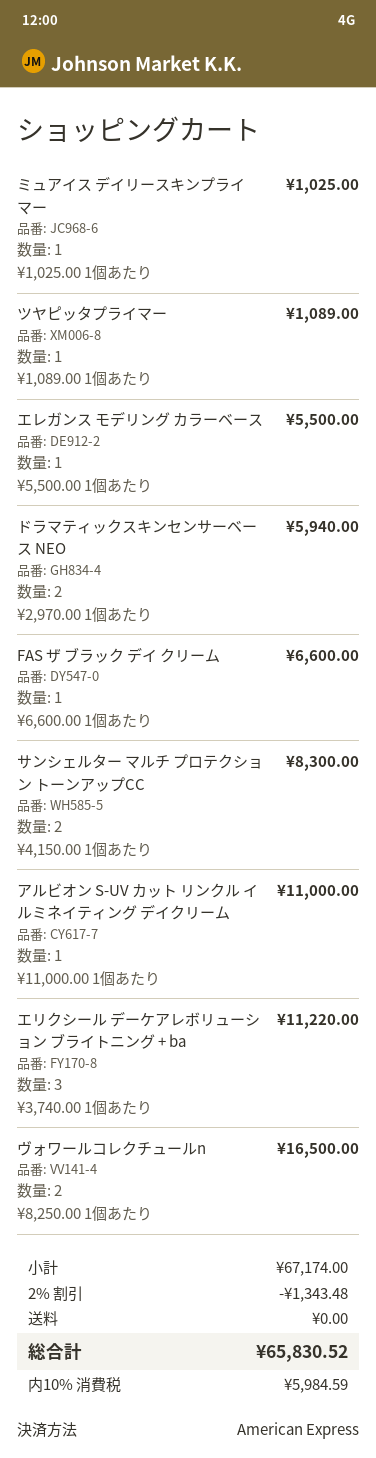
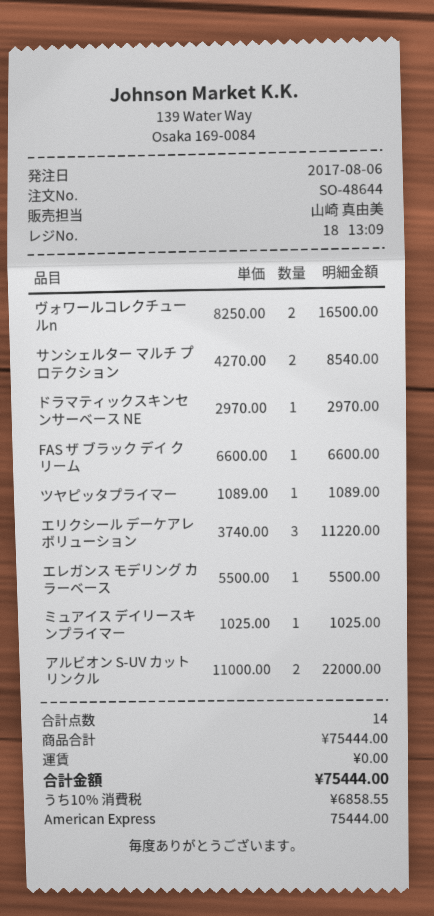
ドラマティックスキンセンサーベース NEO: 2 x 2970.00 = 5940.00 -> 1 x 2970.00 = 2970.00
サンシェルター マルチ プロテクション トーンアップCC: 2 x 4150.00 = 8300.00 -> 2 x 4270.00 = 8540.00
アルビオン S-UV カット リンクル イルミネイティング デイクリーム: 1 x 11000.00 = 11000.00 -> 2 x 11000.00 = 22000.00
subtotal: 67174.00 -> 75444.00
discount: 2% = 1343.48 -> none
tax: 10% = 5984.59 -> 10% = 6858.55
total: 65830.52 -> 75444.00

